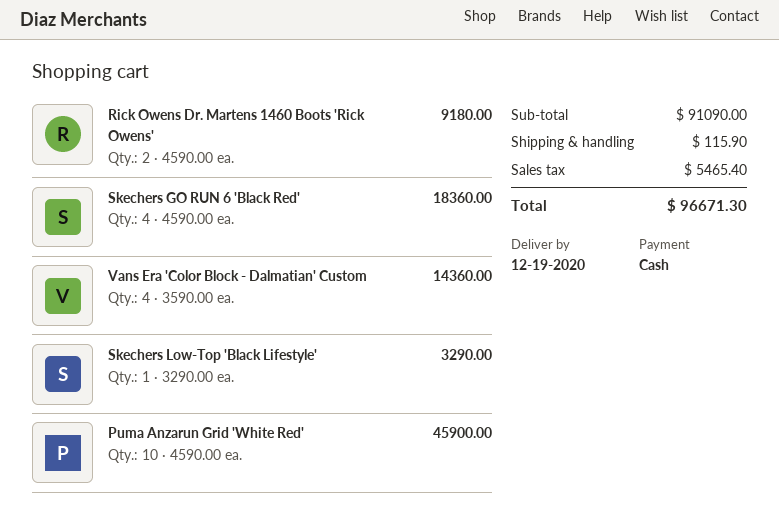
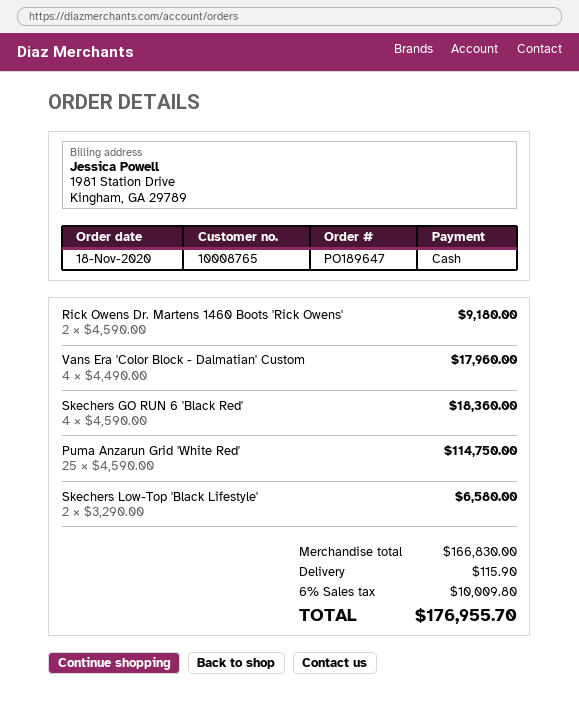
Vans Era 'Color Block - Dalmatian' Custom: 4 x 3590.00 = 14360.00 -> 4 x 4490.00 = 17960.00
Skechers Low-Top 'Black Lifestyle': 1 x 3290.00 = 3290.00 -> 2 x 3290.00 = 6580.00
Puma Anzarun Grid 'White Red': 10 x 4590.00 = 45900.00 -> 25 x 4590.00 = 114750.00
subtotal: 91090.00 -> 166830.00
tax: 5465.40 -> 10009.80
total: 96671.30 -> 176955.70

